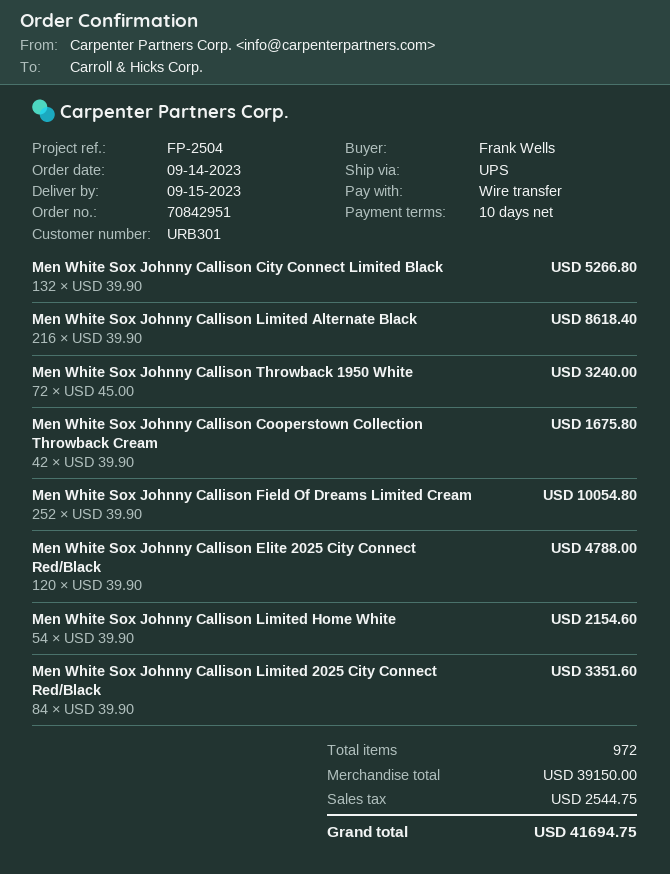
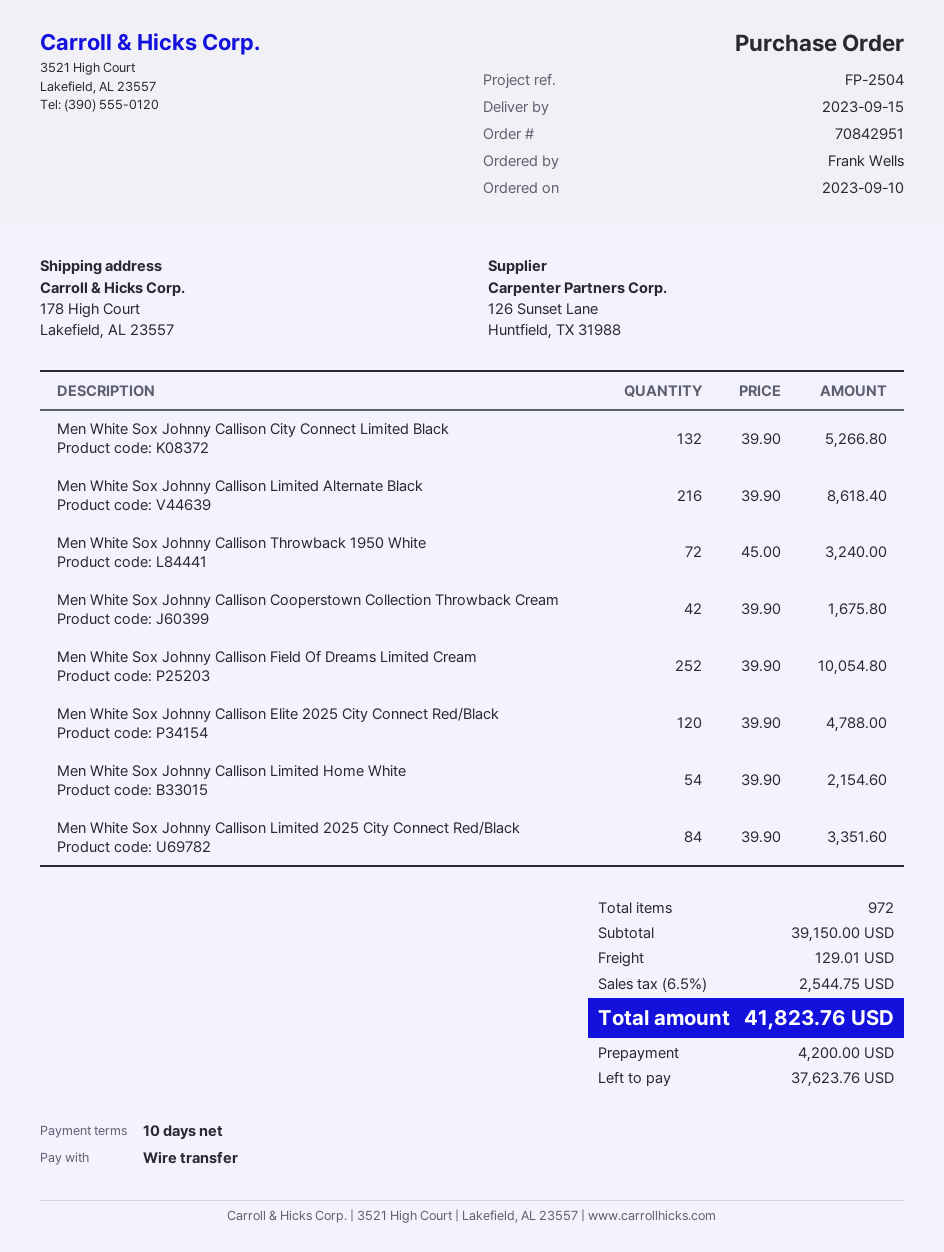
order date: 2023-09-14 -> 2023-09-10
shipping: none -> 129.01
total: 41694.75 -> 41823.76

